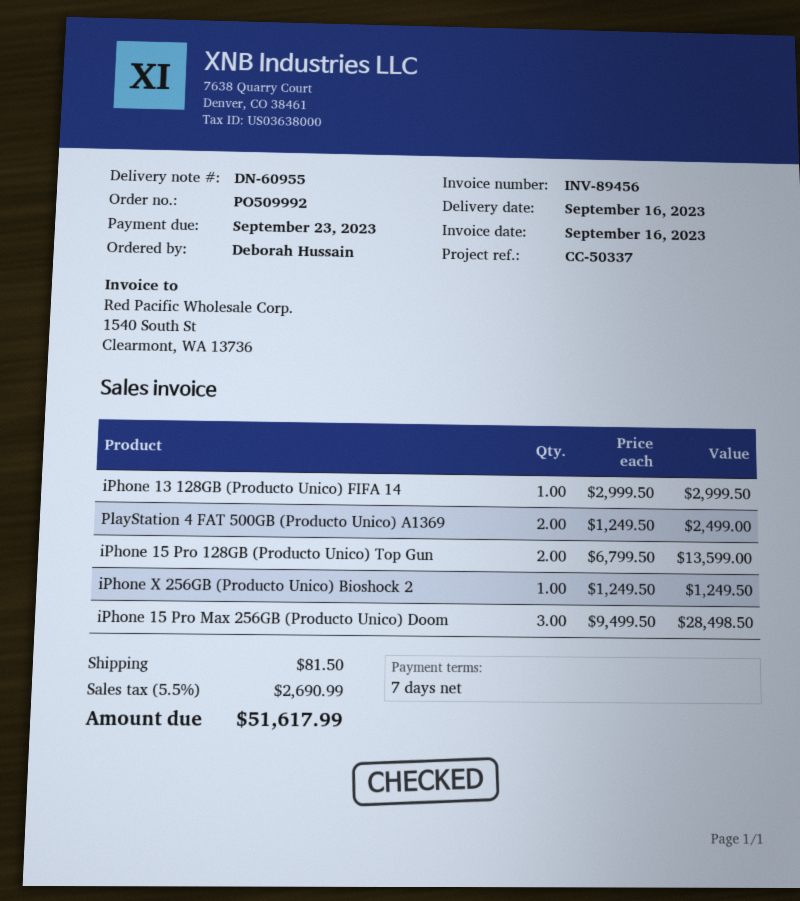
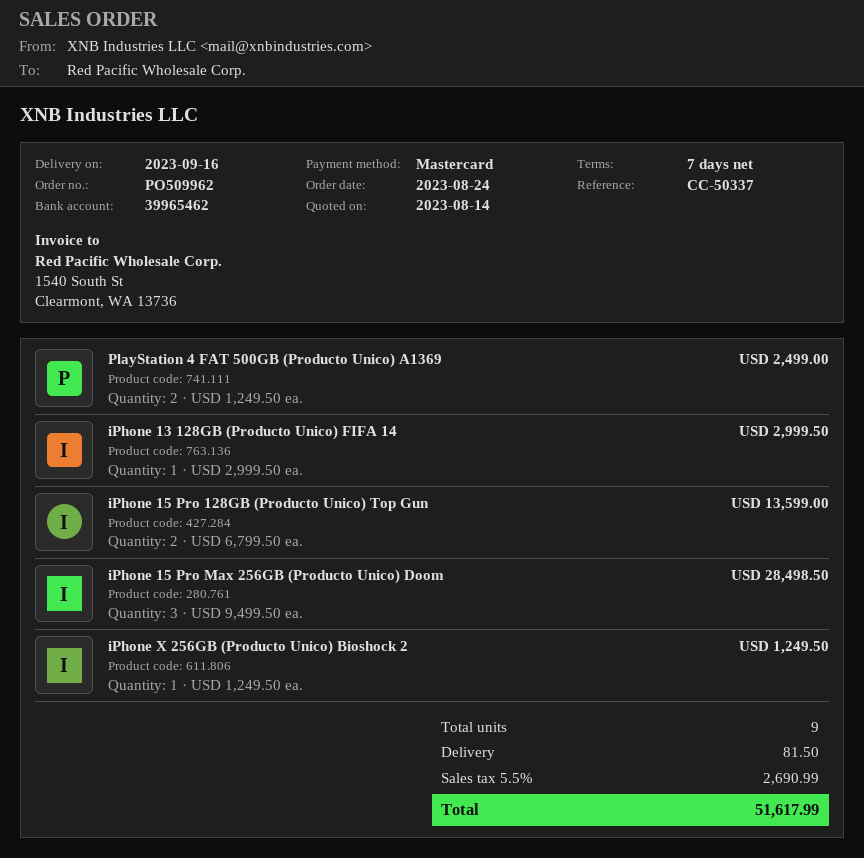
order number: PO509992 -> PO509962

